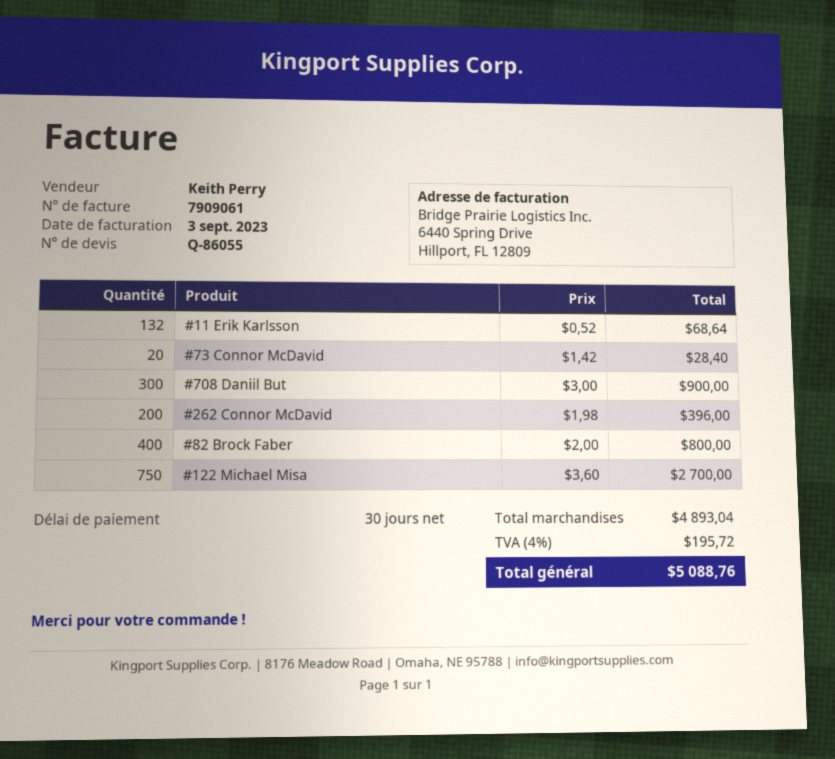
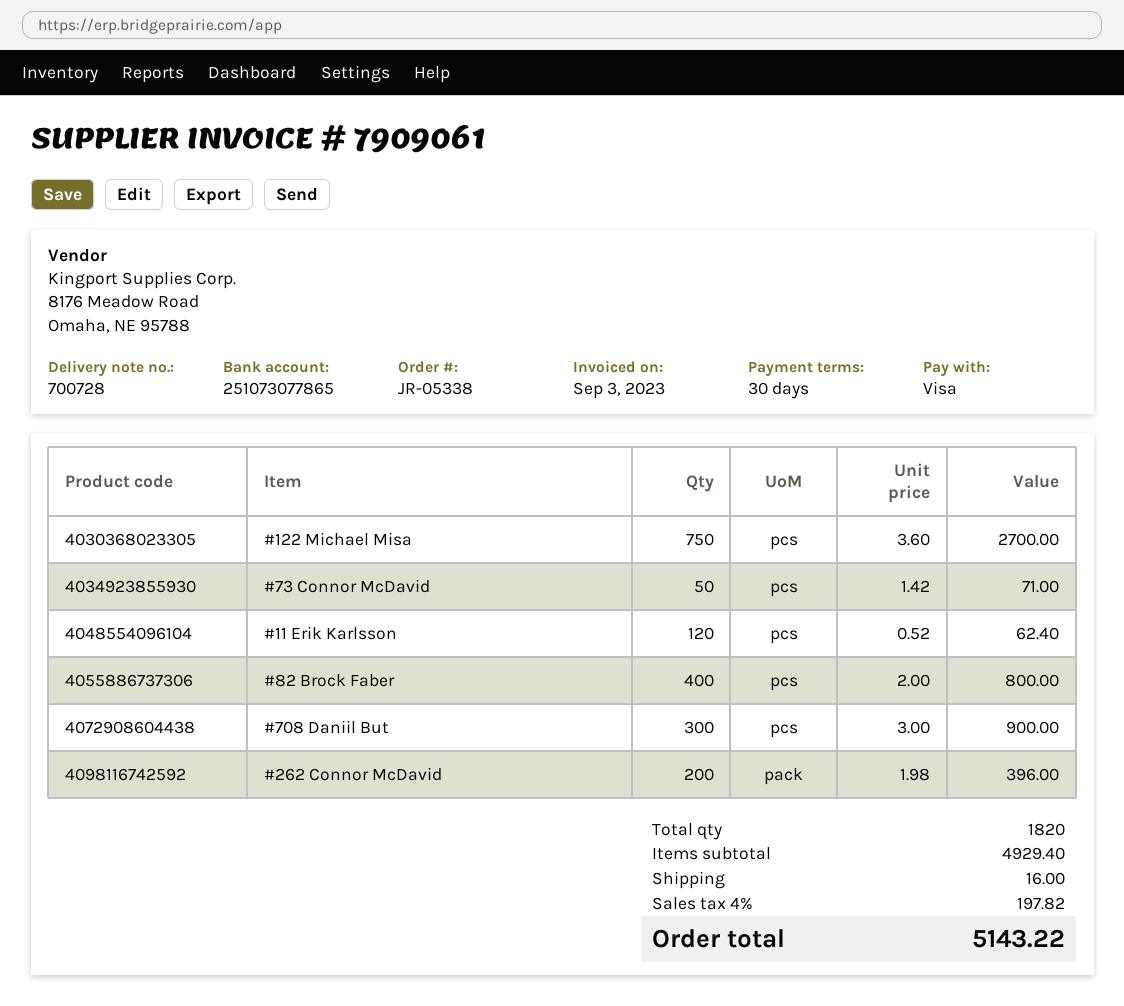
#11 Erik Karlsson: 132 x 0.52 = 68.64 -> 120 x 0.52 = 62.40
#73 Connor McDavid: 20 x 1.42 = 28.40 -> 50 x 1.42 = 71.00
subtotal: 4893.04 -> 4929.40
shipping: none -> 16.00
tax: 4% = 195.72 -> 4% = 197.82
total: 5088.76 -> 5143.22

